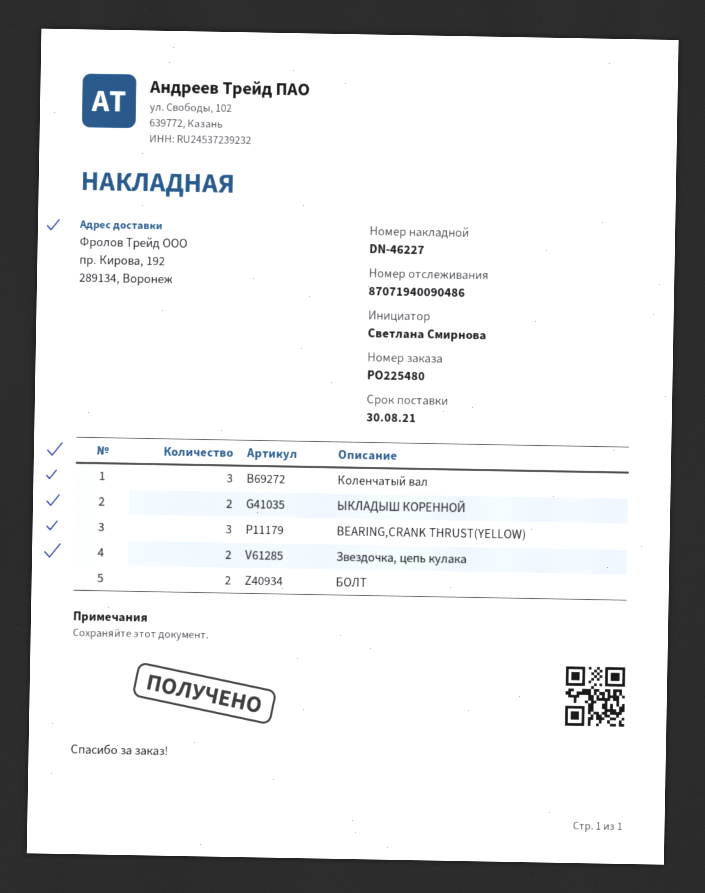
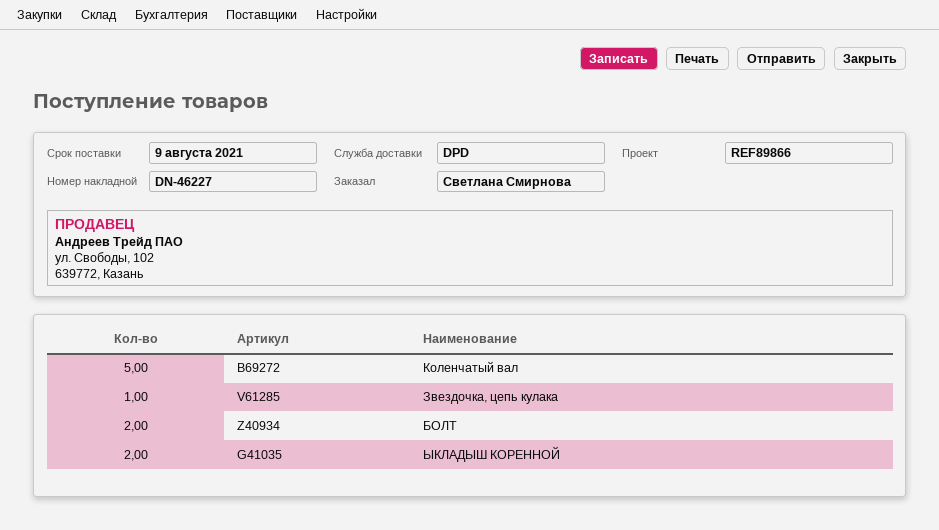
delivery date: 2021-08-30 -> 2021-08-09
Коленчатый вал: 3 -> 5
BEARING,CRANK THRUST(YELLOW): 3 -> none
Звездочка, цепь кулака: 2 -> 1

